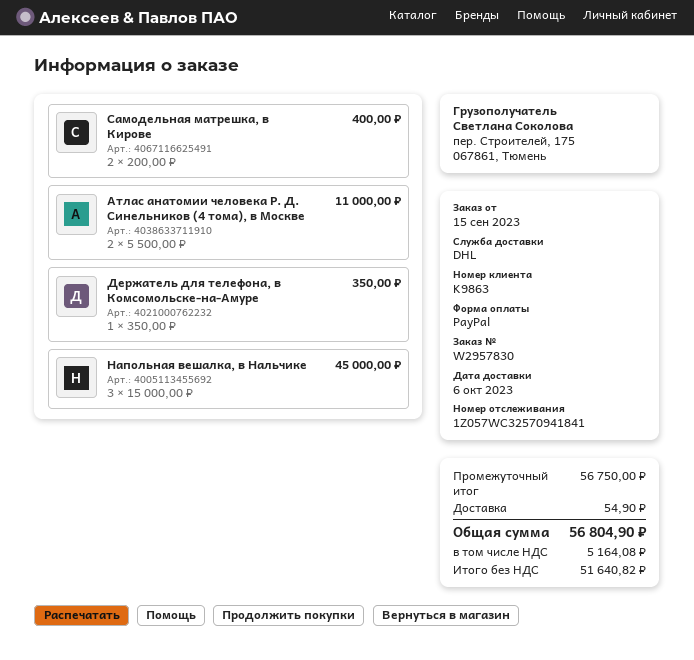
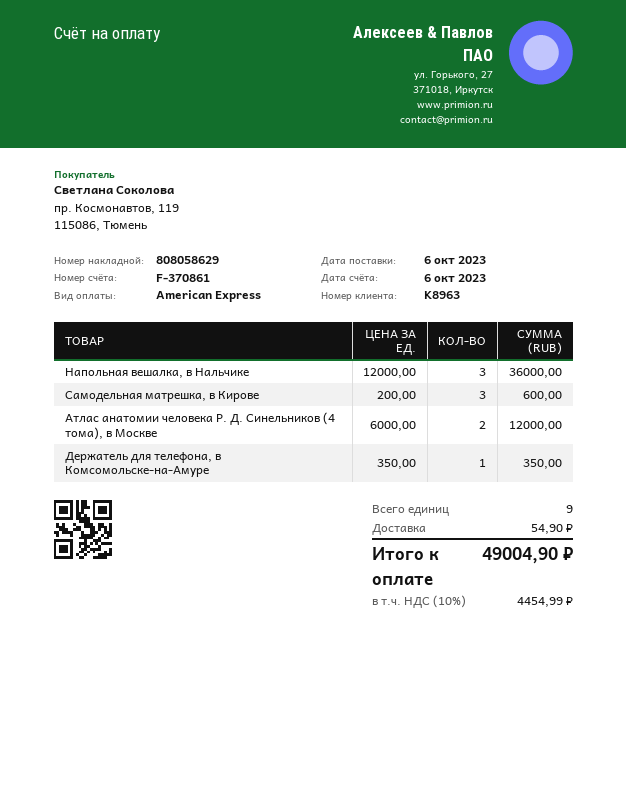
customer number: K9863 -> K8963
payment method: PayPal -> American Express
Самодельная матрешка, в Кирове: 2 x 200.00 = 400.00 -> 3 x 200.00 = 600.00
Атлас анатомии человека Р. Д. Синельников (4 тома), в Москве: 2 x 5500.00 = 11000.00 -> 2 x 6000.00 = 12000.00
Напольная вешалка, в Нальчике: 3 x 15000.00 = 45000.00 -> 3 x 12000.00 = 36000.00
tax: 5164.08 -> 4454.99
total: 56804.90 -> 49004.90

